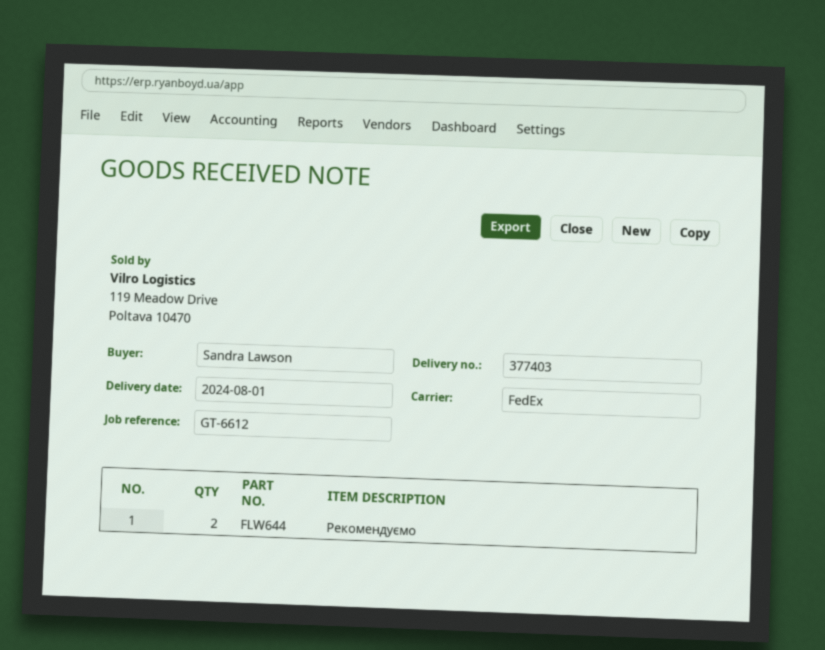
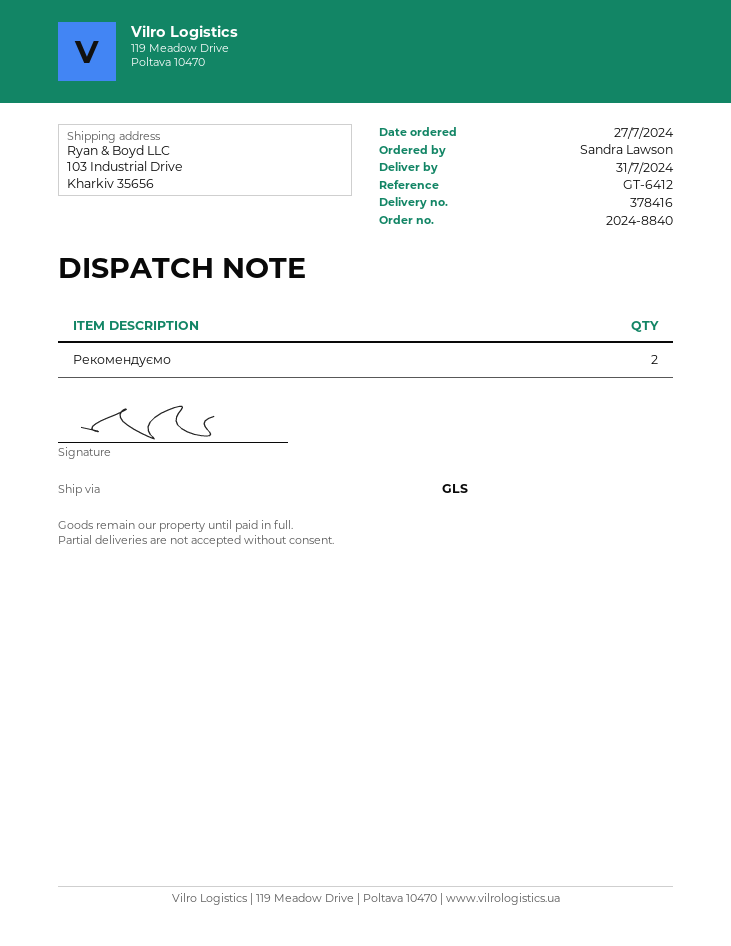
delivery note number: 377403 -> 378416
delivery date: 2024-08-01 -> 2024-07-31
reference: GT-6612 -> GT-6412
shipping method: FedEx -> GLS

